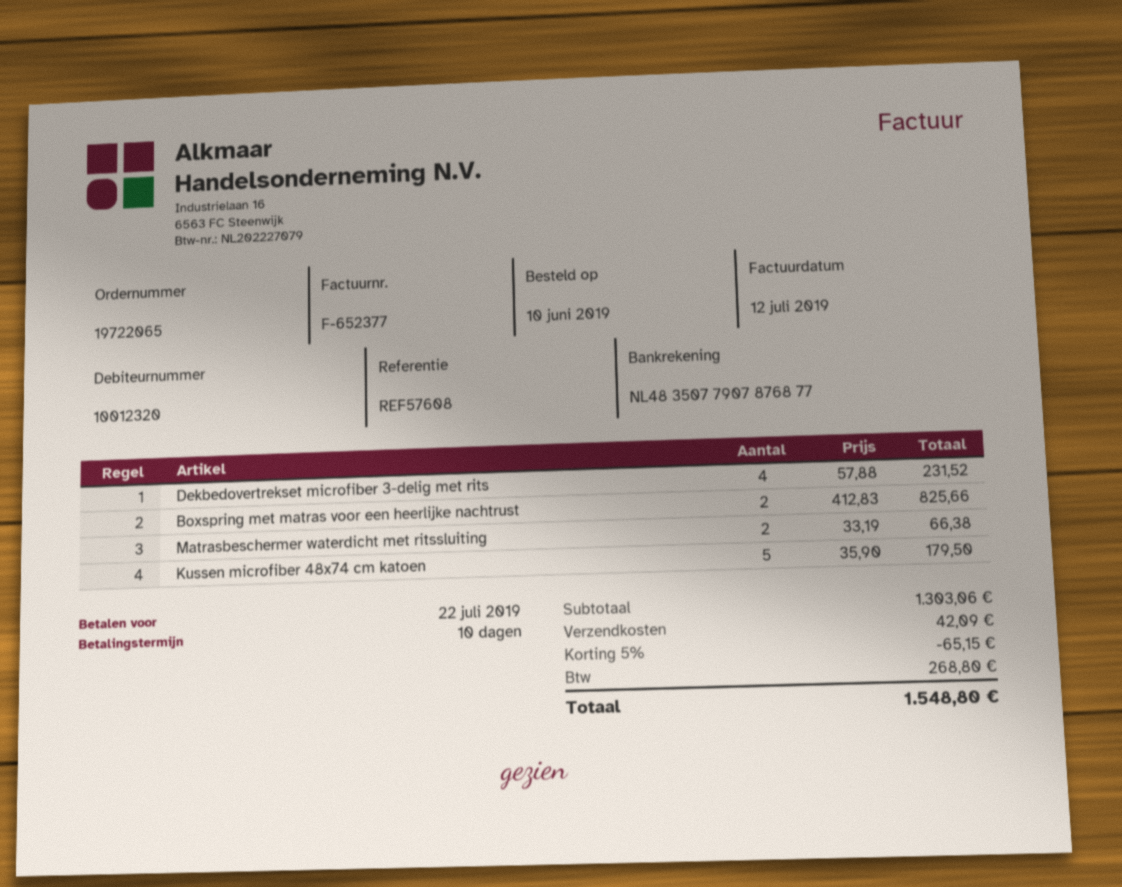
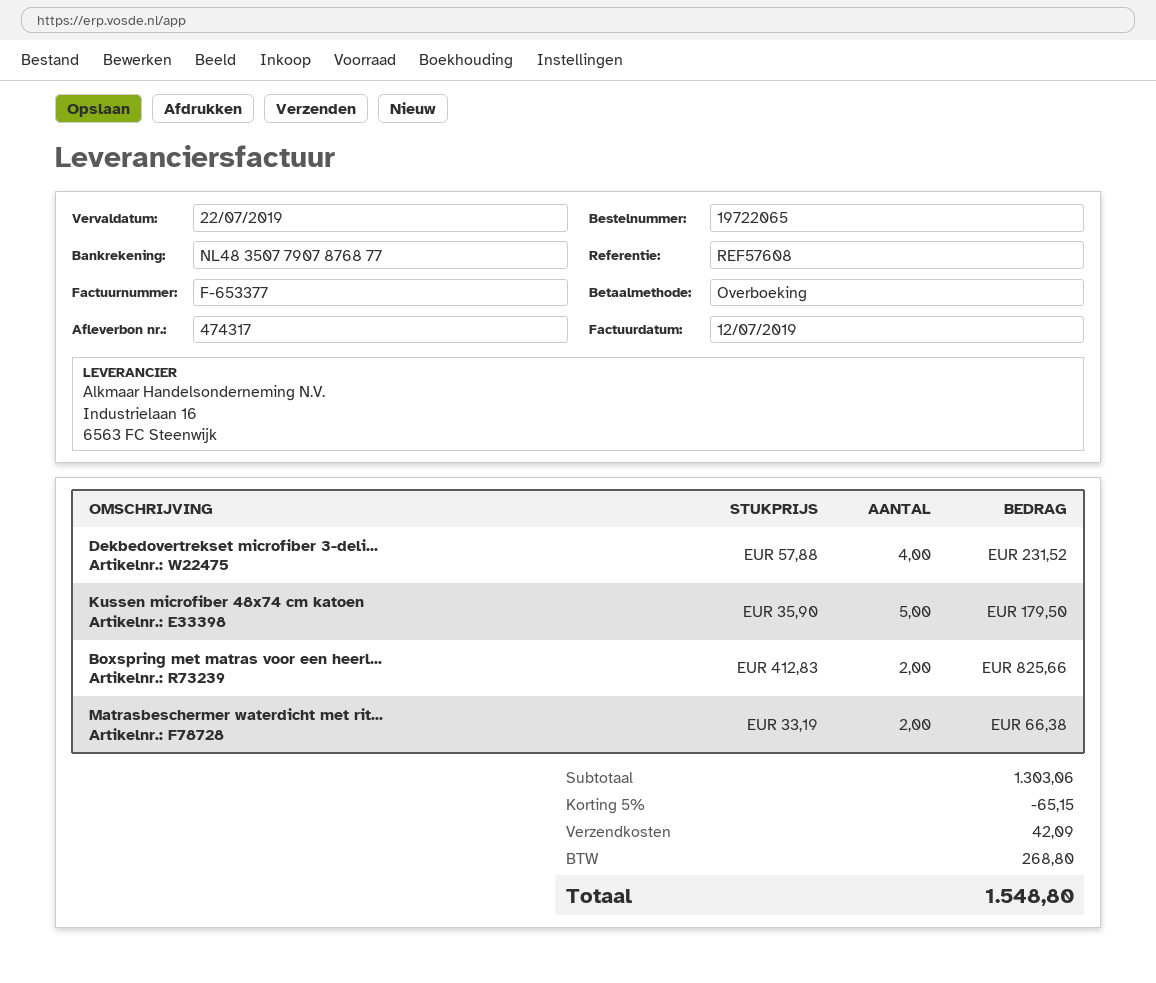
invoice number: F-652377 -> F-653377

